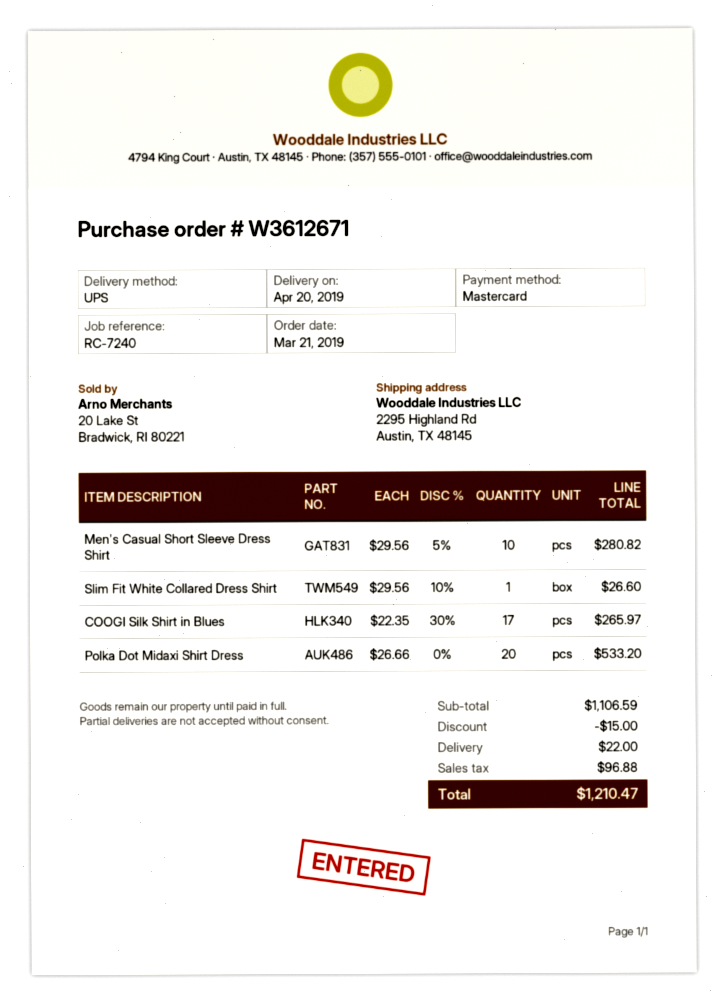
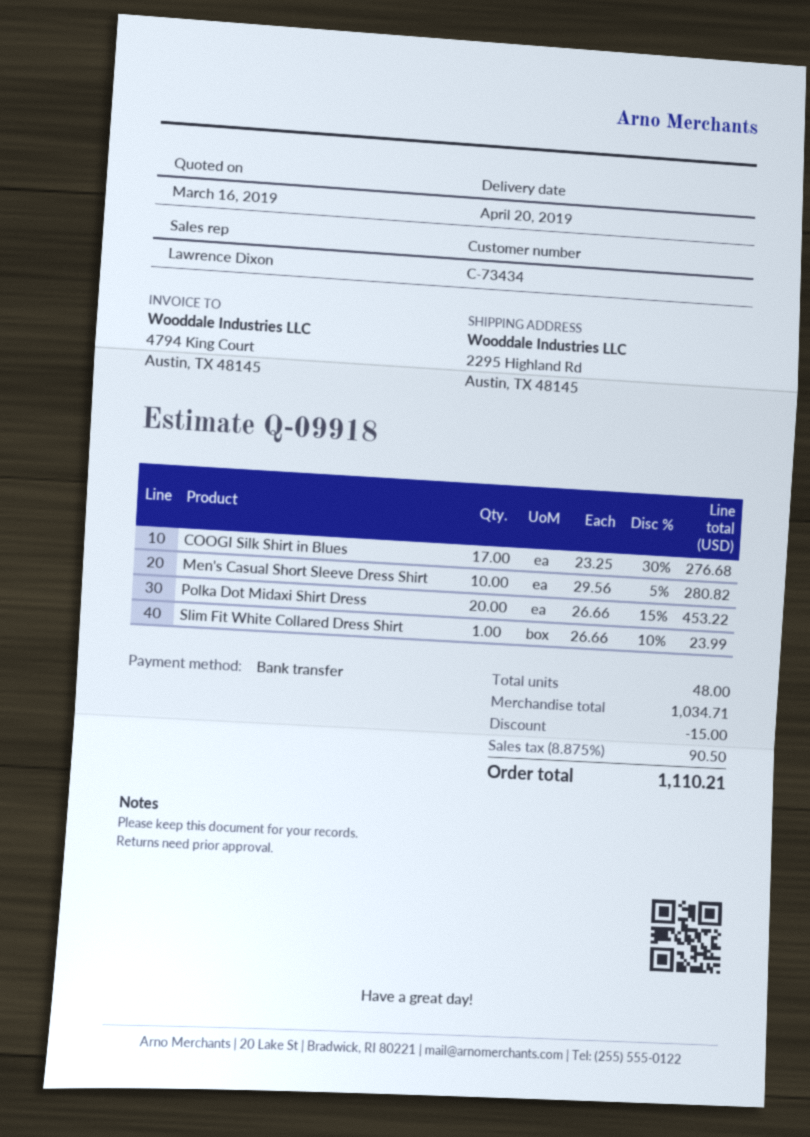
payment method: Mastercard -> bank transfer
Slim Fit White Collared Dress Shirt: 1 x 29.56 - 10% = 26.60 -> 1 x 26.66 - 10% = 23.99
COOGI Silk Shirt in Blues: 17 x 22.35 - 30% = 265.97 -> 17 x 23.25 - 30% = 276.68
Polka Dot Midaxi Shirt Dress: 20 x 26.66 = 533.20 -> 20 x 26.66 - 15% = 453.22
subtotal: 1106.59 -> 1034.71
shipping: 22.00 -> none
tax: 96.88 -> 90.50
total: 1210.47 -> 1110.21

